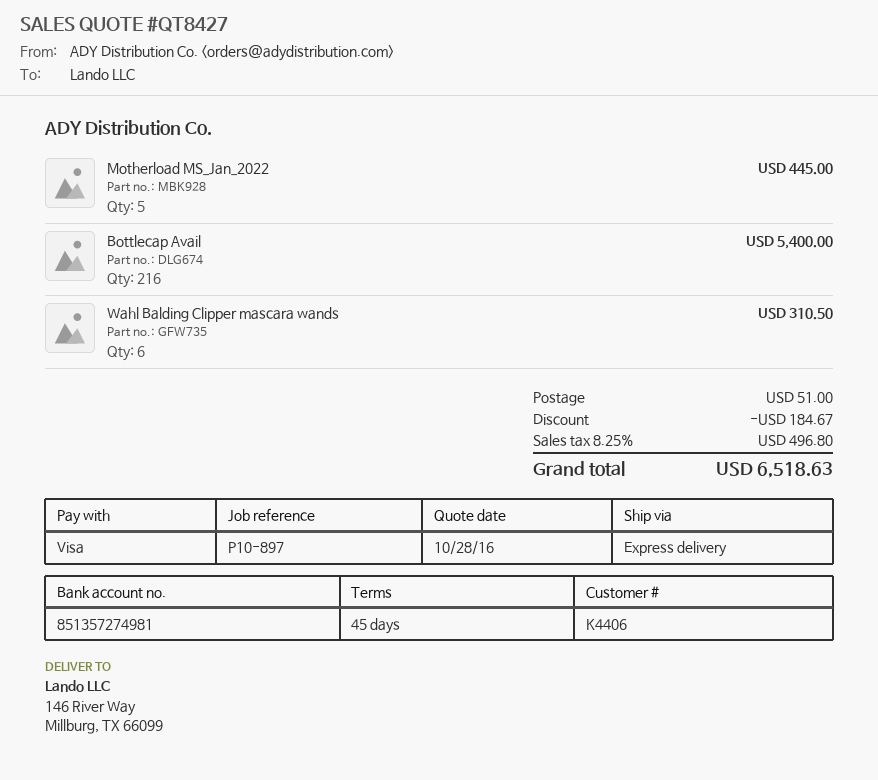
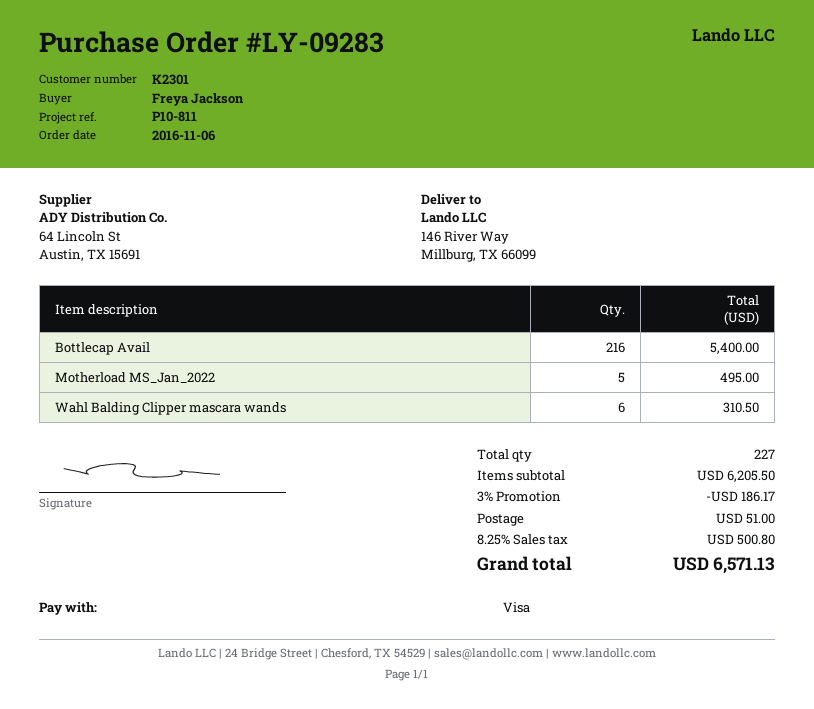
customer number: K4406 -> K2301
reference: P10-897 -> P10-811
Motherload MS_Jan_2022: 5 for 445.00 -> 5 for 495.00
discount: 184.67 -> 186.17
tax: 8.25% = 496.80 -> 8.25% = 500.80
total: 6518.63 -> 6571.13

